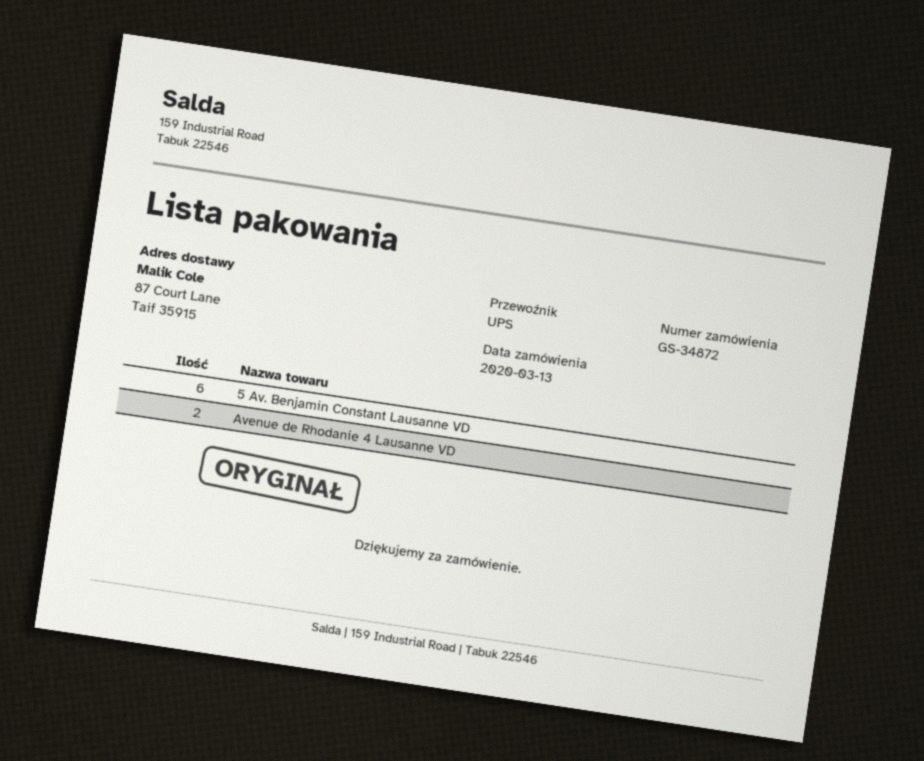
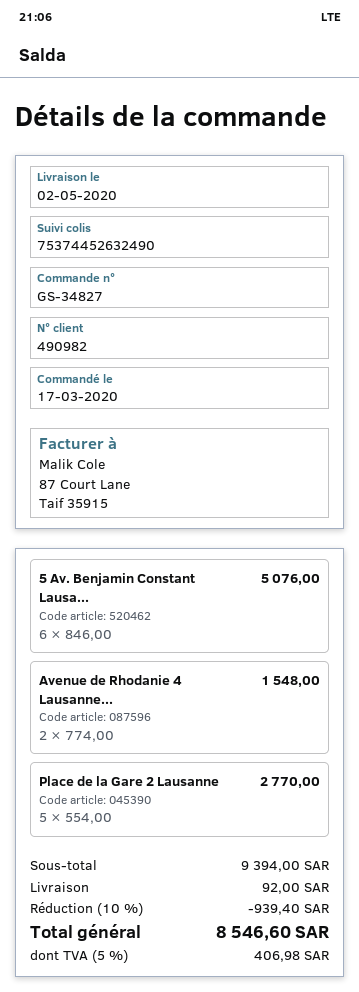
order number: GS-34872 -> GS-34827
order date: 2020-03-13 -> 2020-03-17
Place de la Gare 2 Lausanne: none -> 5

